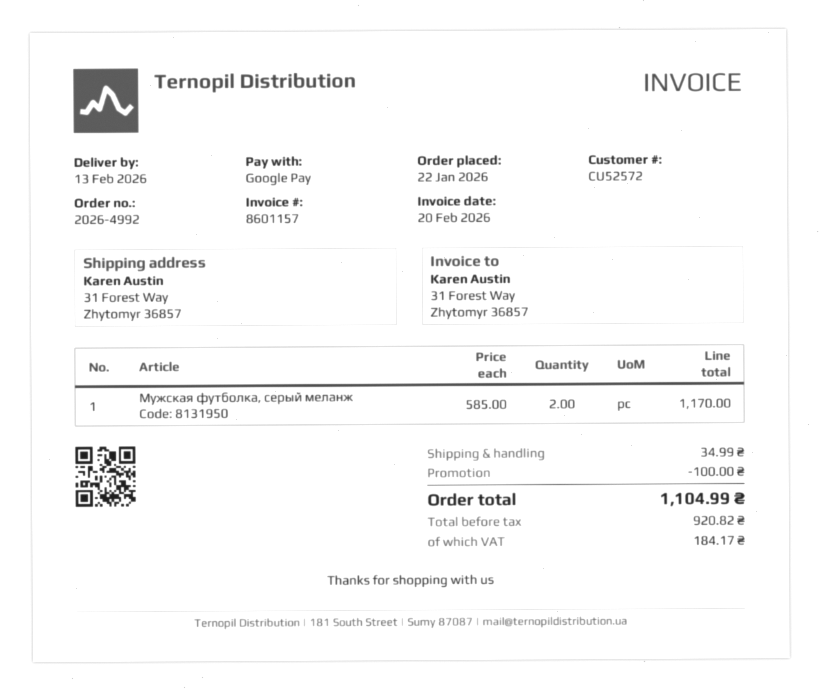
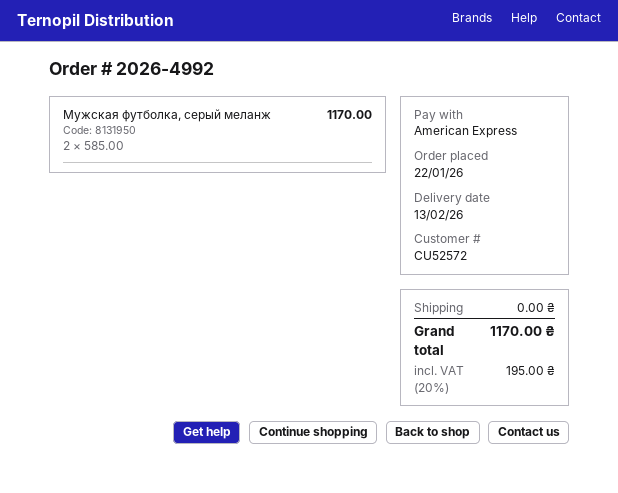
payment method: Google Pay -> American Express
discount: 100.00 -> none
shipping: 34.99 -> 0.00
tax: 184.17 -> 195.00
total: 1104.99 -> 1170.00

